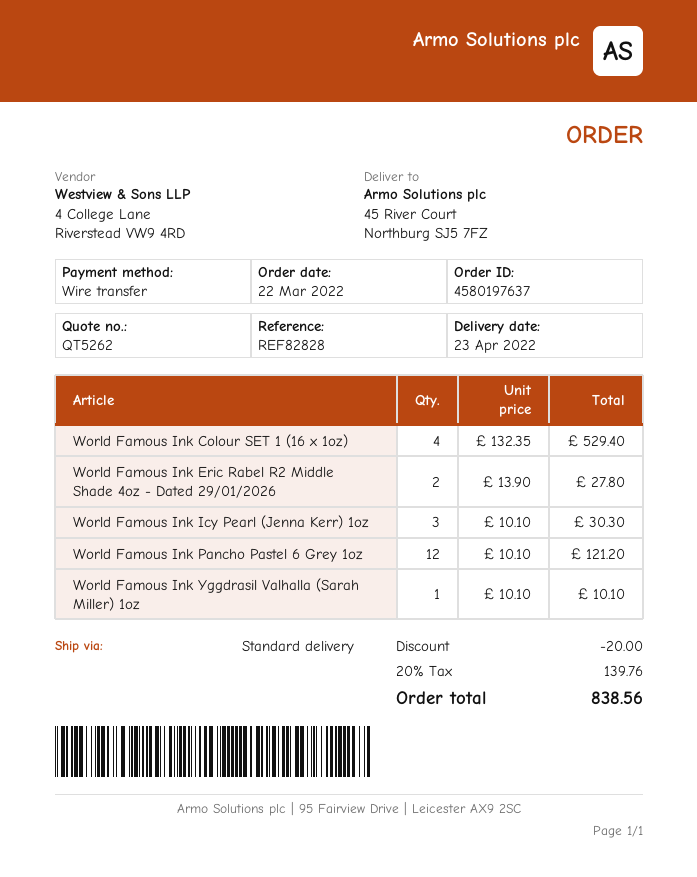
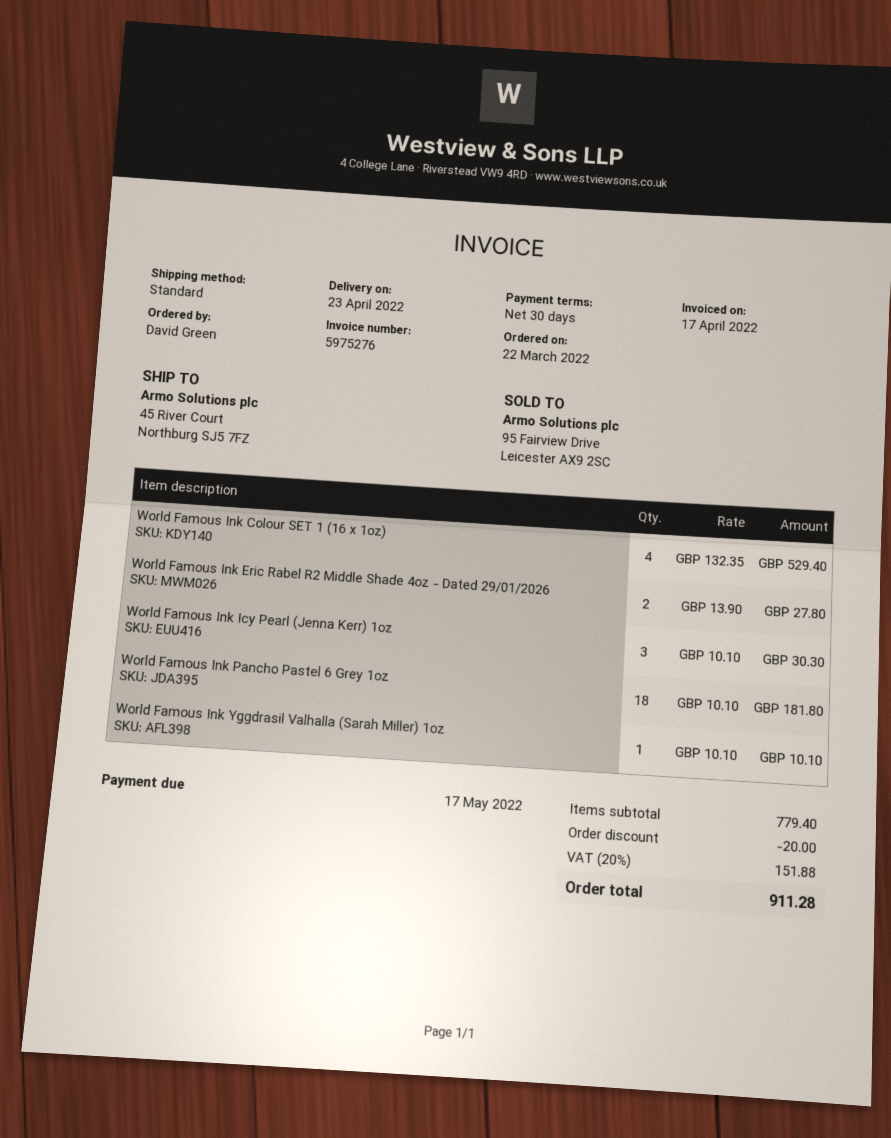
World Famous Ink Pancho Pastel 6 Grey 1oz: 12 x 10.10 = 121.20 -> 18 x 10.10 = 181.80
tax: 20% = 139.76 -> 20% = 151.88
total: 838.56 -> 911.28

